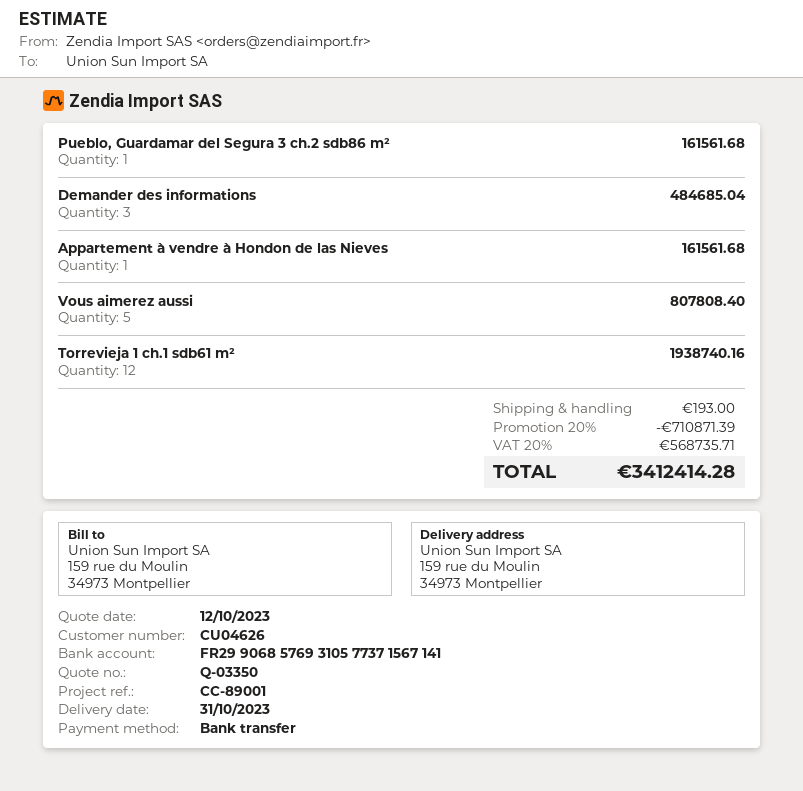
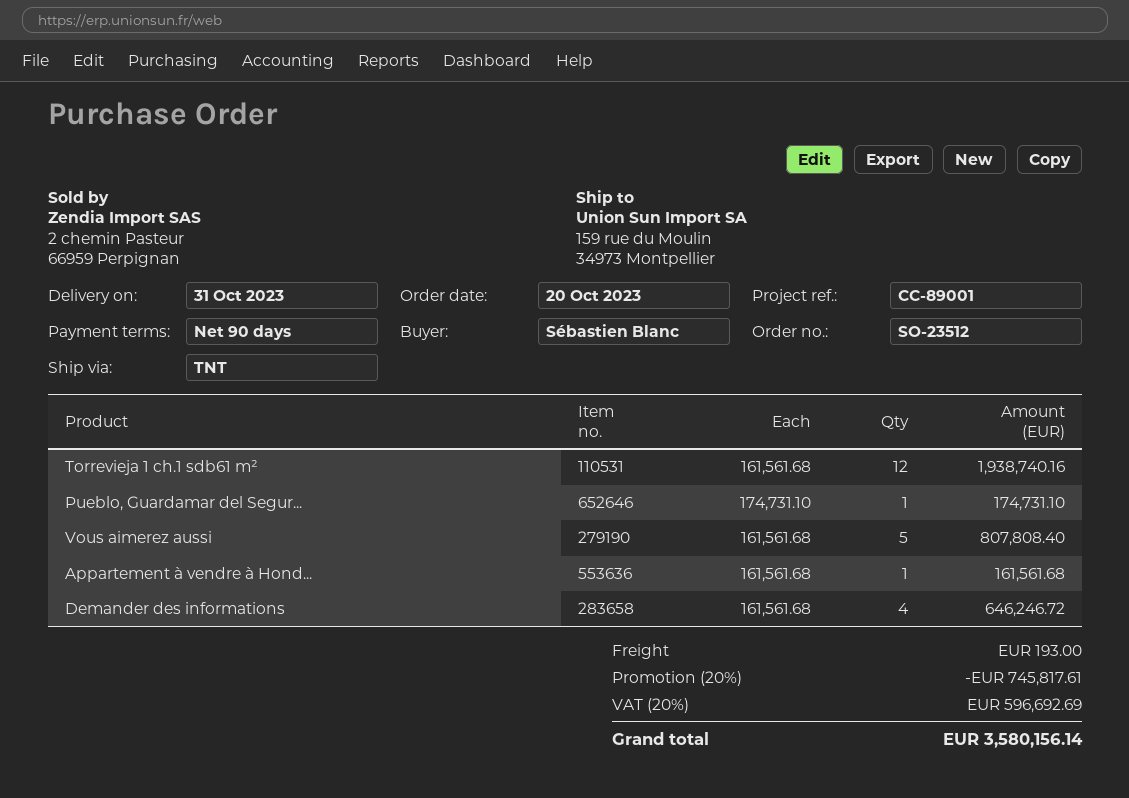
Pueblo, Guardamar del Segura 3 ch.2 sdb86 m²: 1 for 161561.68 -> 1 for 174731.10
Demander des informations: 3 for 484685.04 -> 4 for 646246.72
discount: 20% = 710871.39 -> 20% = 745817.61
tax: 20% = 568735.71 -> 20% = 596692.69
total: 3412414.28 -> 3580156.14

